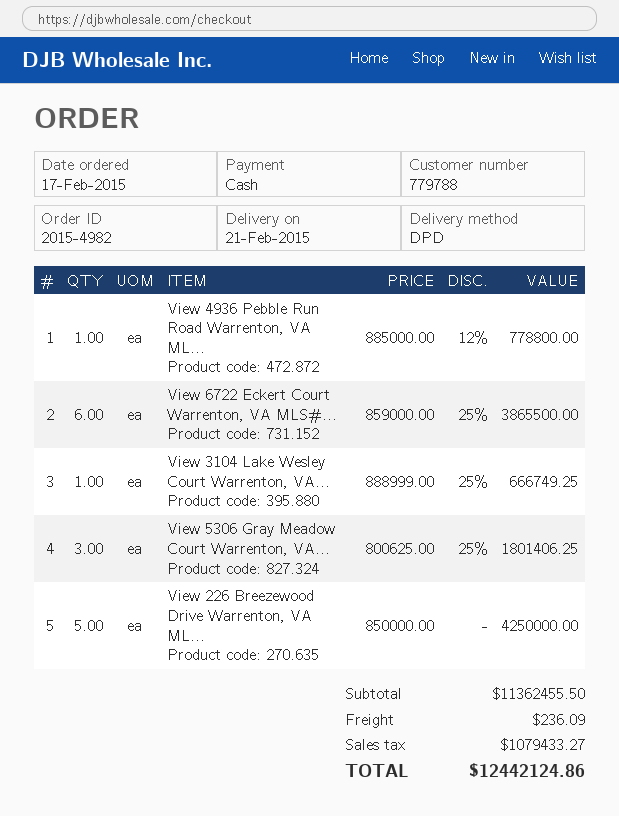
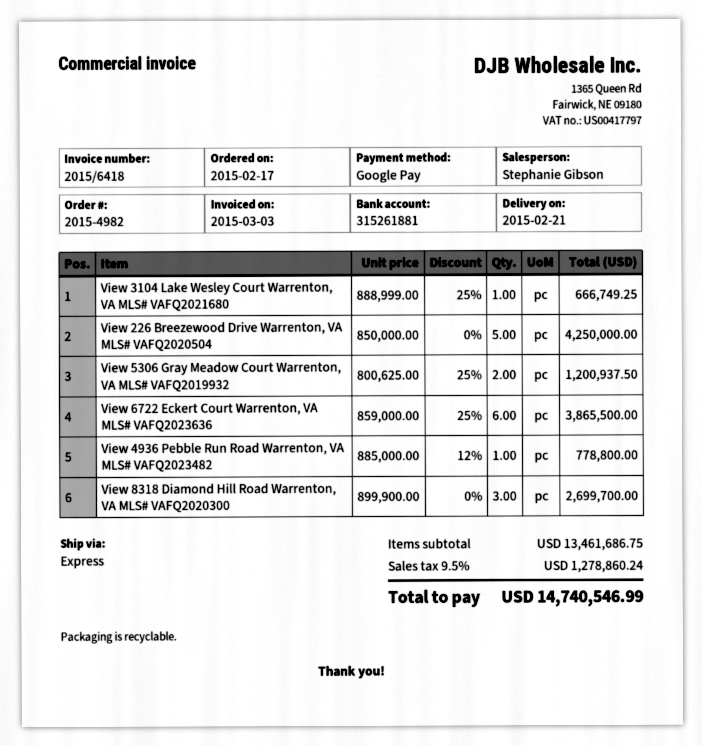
payment method: cash -> Google Pay
shipping method: DPD -> express
View 5306 Gray Meadow Court Warrenton, VA...: 3 x 800625.00 - 25% = 1801406.25 -> 2 x 800625.00 - 25% = 1200937.50
View 8318 Diamond Hill Road Warrenton, VA MLS# VAFQ2020300: none -> 3 x 899900.00 = 2699700.00
subtotal: 11362455.50 -> 13461686.75
shipping: 236.09 -> none
tax: 1079433.27 -> 1278860.24
total: 12442124.86 -> 14740546.99

